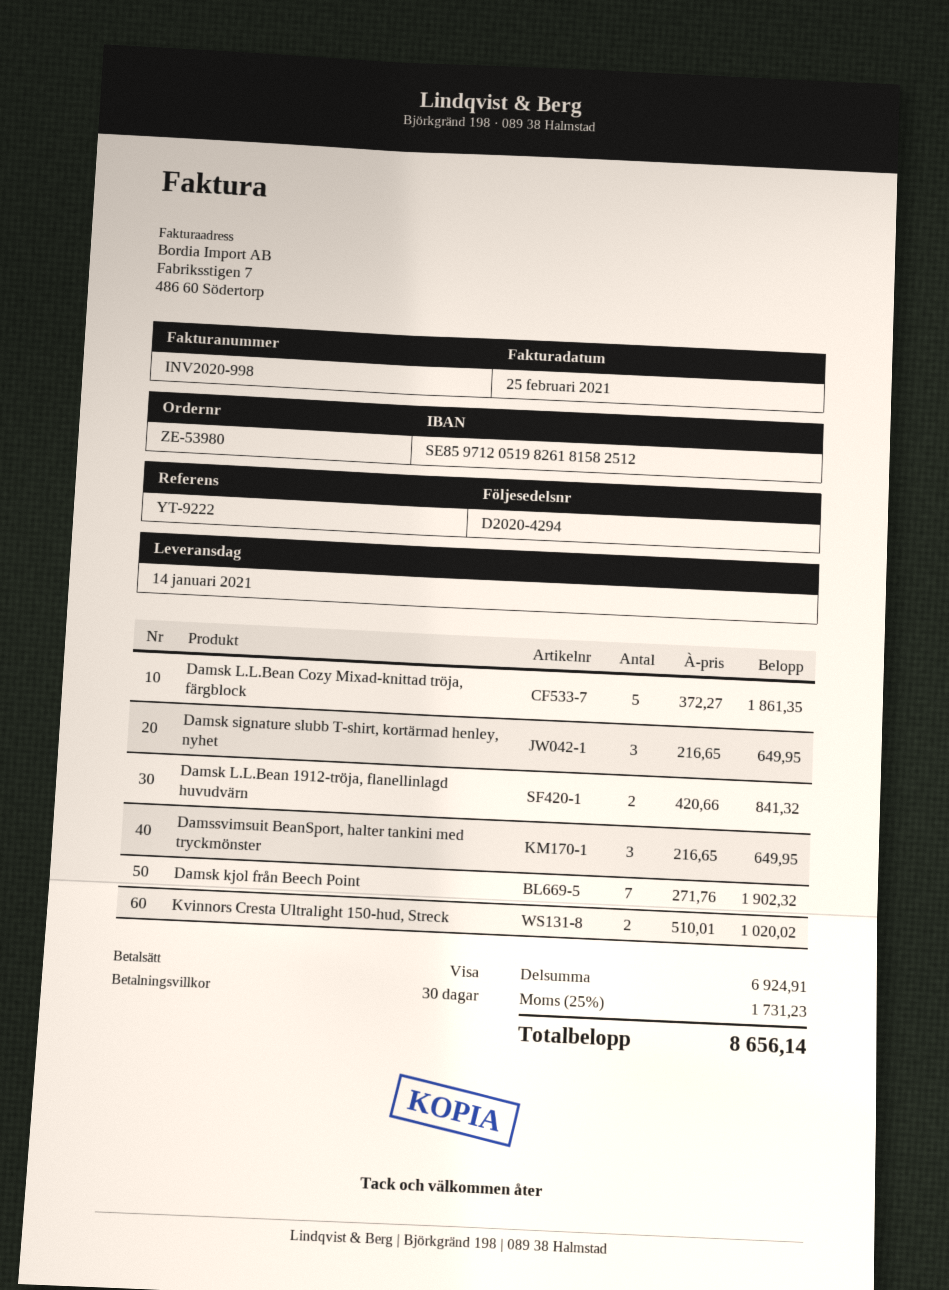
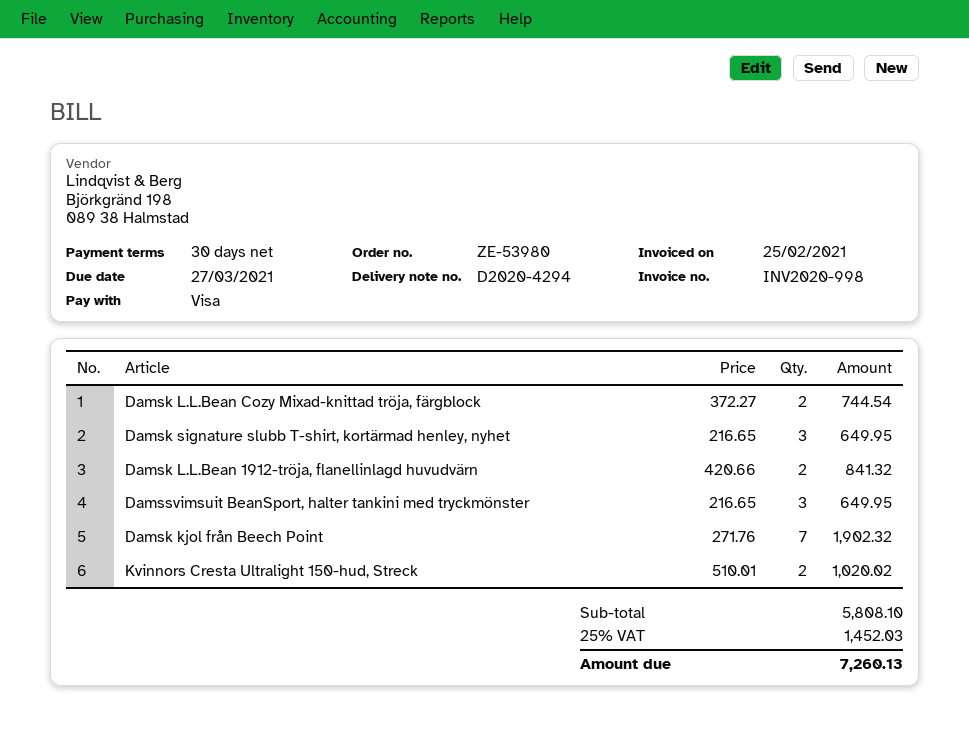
Damsk L.L.Bean Cozy Mixad-knittad tröja, färgblock: 5 x 372.27 = 1861.35 -> 2 x 372.27 = 744.54
subtotal: 6924.91 -> 5808.10
tax: 25% = 1731.23 -> 25% = 1452.03
total: 8656.14 -> 7260.13

